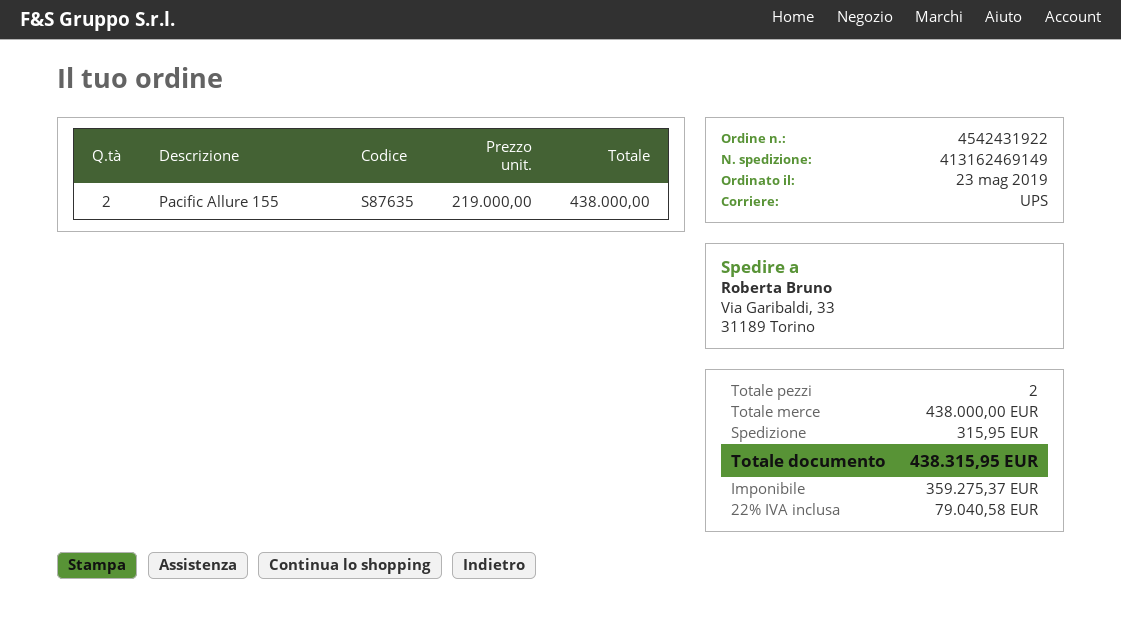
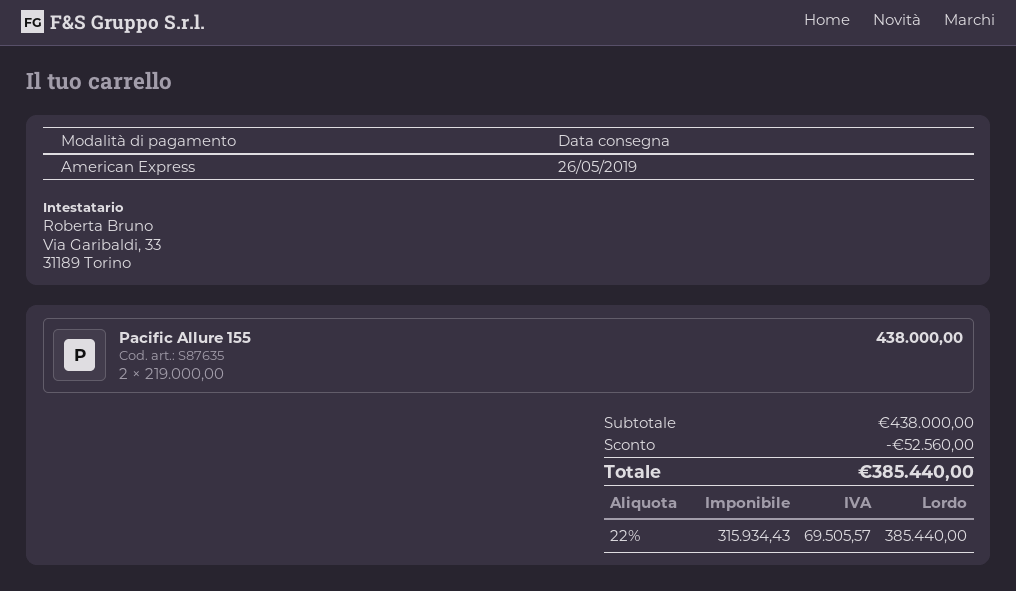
discount: none -> 52560.00
shipping: 315.95 -> none
net: 359275.37 -> 315934.43
tax: 22% = 79040.58 -> 22% = 69505.57
total: 438315.95 -> 385440.00

